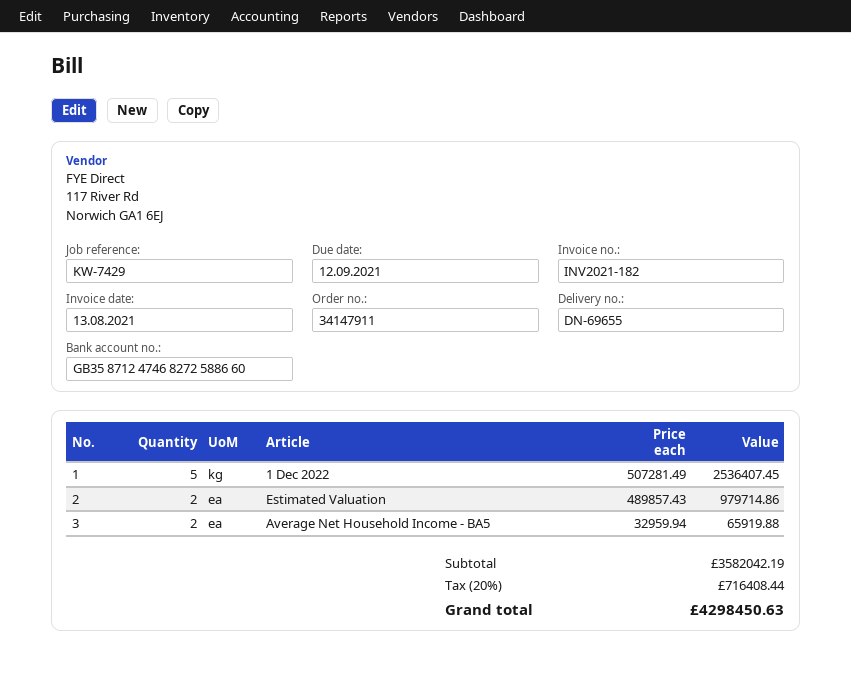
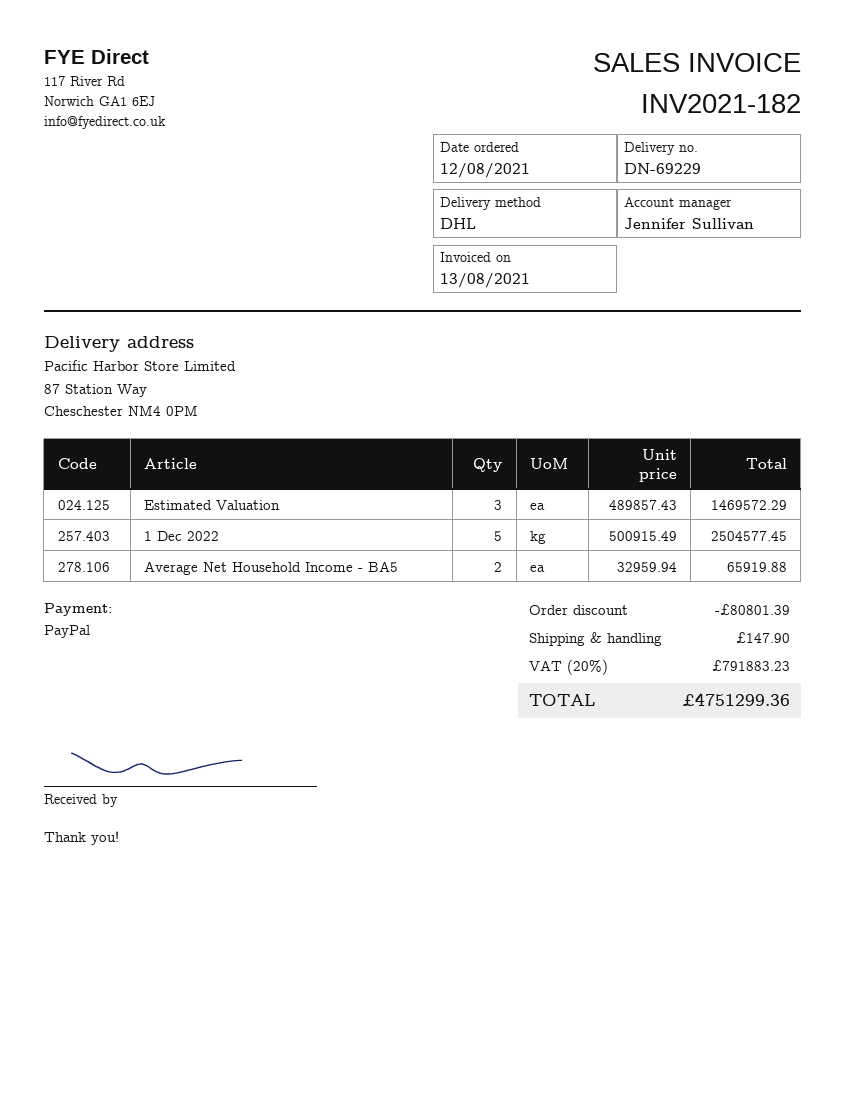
delivery note number: DN-69655 -> DN-69229
1 Dec 2022: 5 x 507281.49 = 2536407.45 -> 5 x 500915.49 = 2504577.45
Estimated Valuation: 2 x 489857.43 = 979714.86 -> 3 x 489857.43 = 1469572.29
discount: none -> 80801.39
shipping: none -> 147.90
tax: 20% = 716408.44 -> 20% = 791883.23
total: 4298450.63 -> 4751299.36

